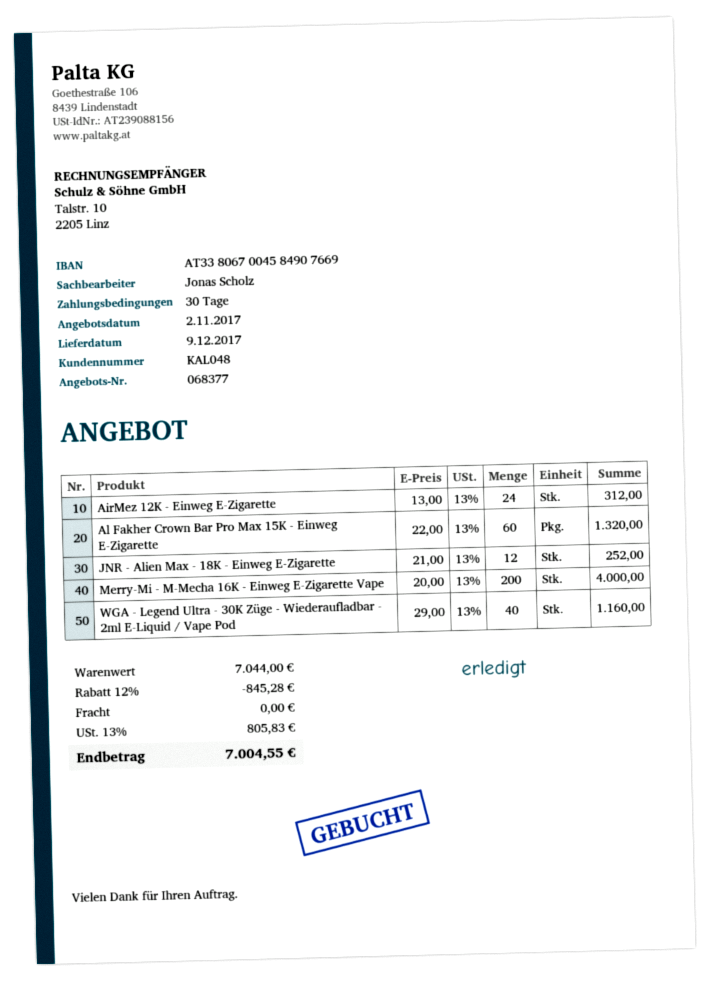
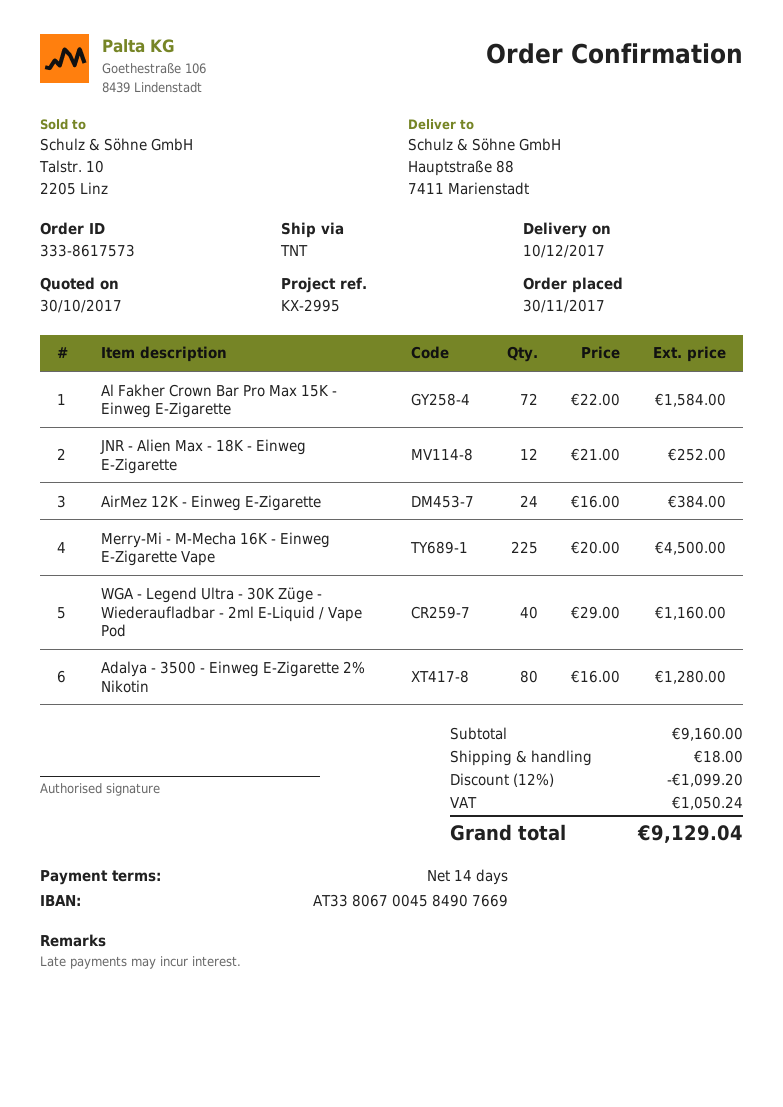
quote date: 2017-11-02 -> 2017-10-30
delivery date: 2017-12-09 -> 2017-12-10
payment terms: 30 days -> 14 days
AirMez 12K - Einweg E-Zigarette: 24 x 13.00 = 312.00 -> 24 x 16.00 = 384.00
Al Fakher Crown Bar Pro Max 15K - Einweg E-Zigarette: 60 x 22.00 = 1320.00 -> 72 x 22.00 = 1584.00
Merry-Mi - M-Mecha 16K - Einweg E-Zigarette Vape: 200 x 20.00 = 4000.00 -> 225 x 20.00 = 4500.00
Adalya - 3500 - Einweg E-Zigarette 2% Nikotin: none -> 80 x 16.00 = 1280.00
subtotal: 7044.00 -> 9160.00
discount: 12% = 845.28 -> 12% = 1099.20
shipping: 0.00 -> 18.00
tax: 805.83 -> 1050.24
total: 7004.55 -> 9129.04

